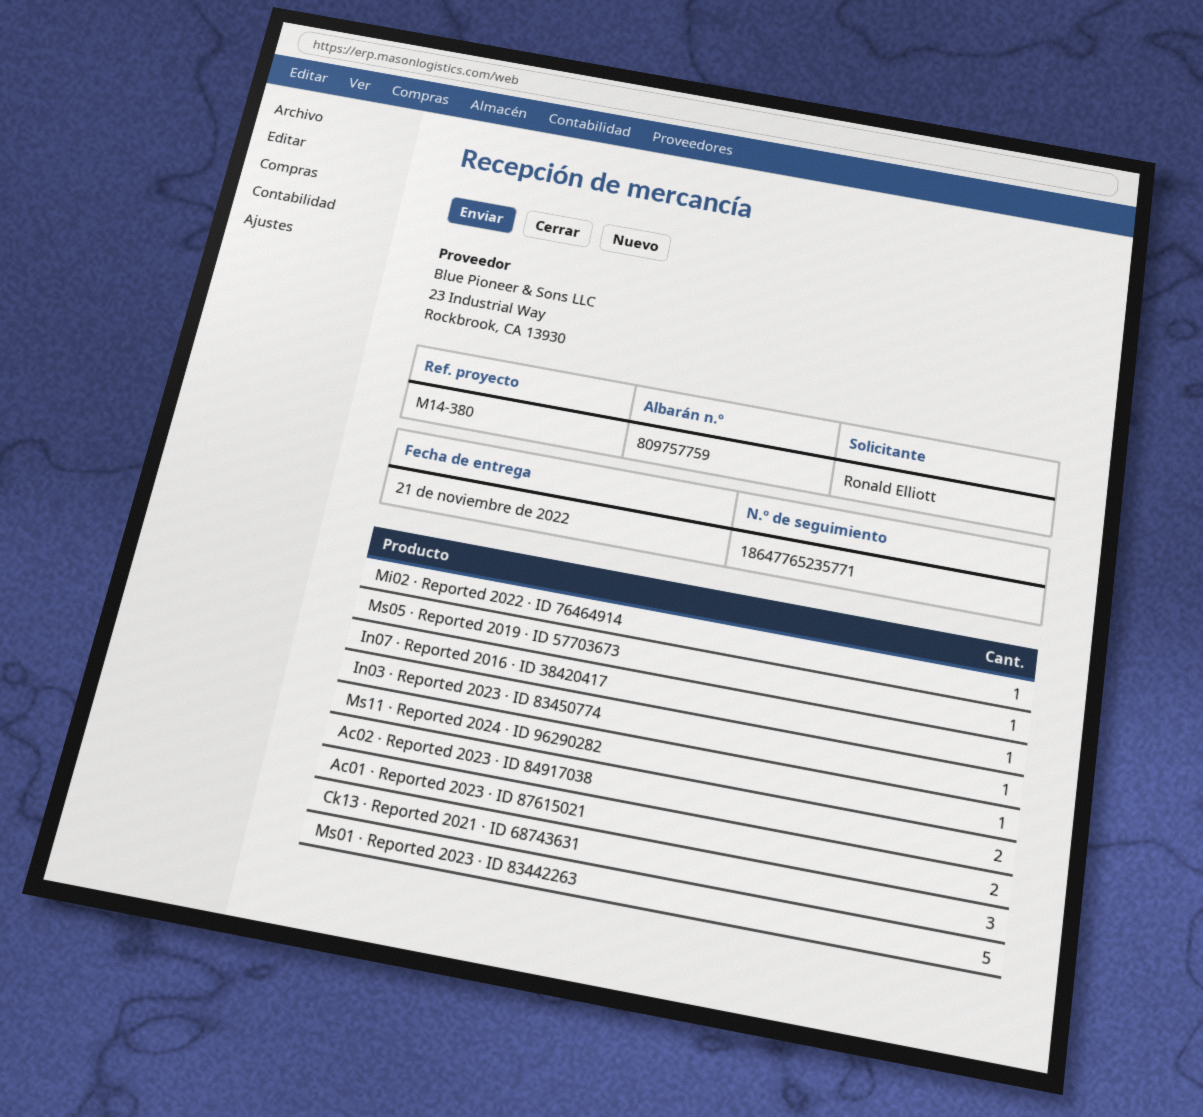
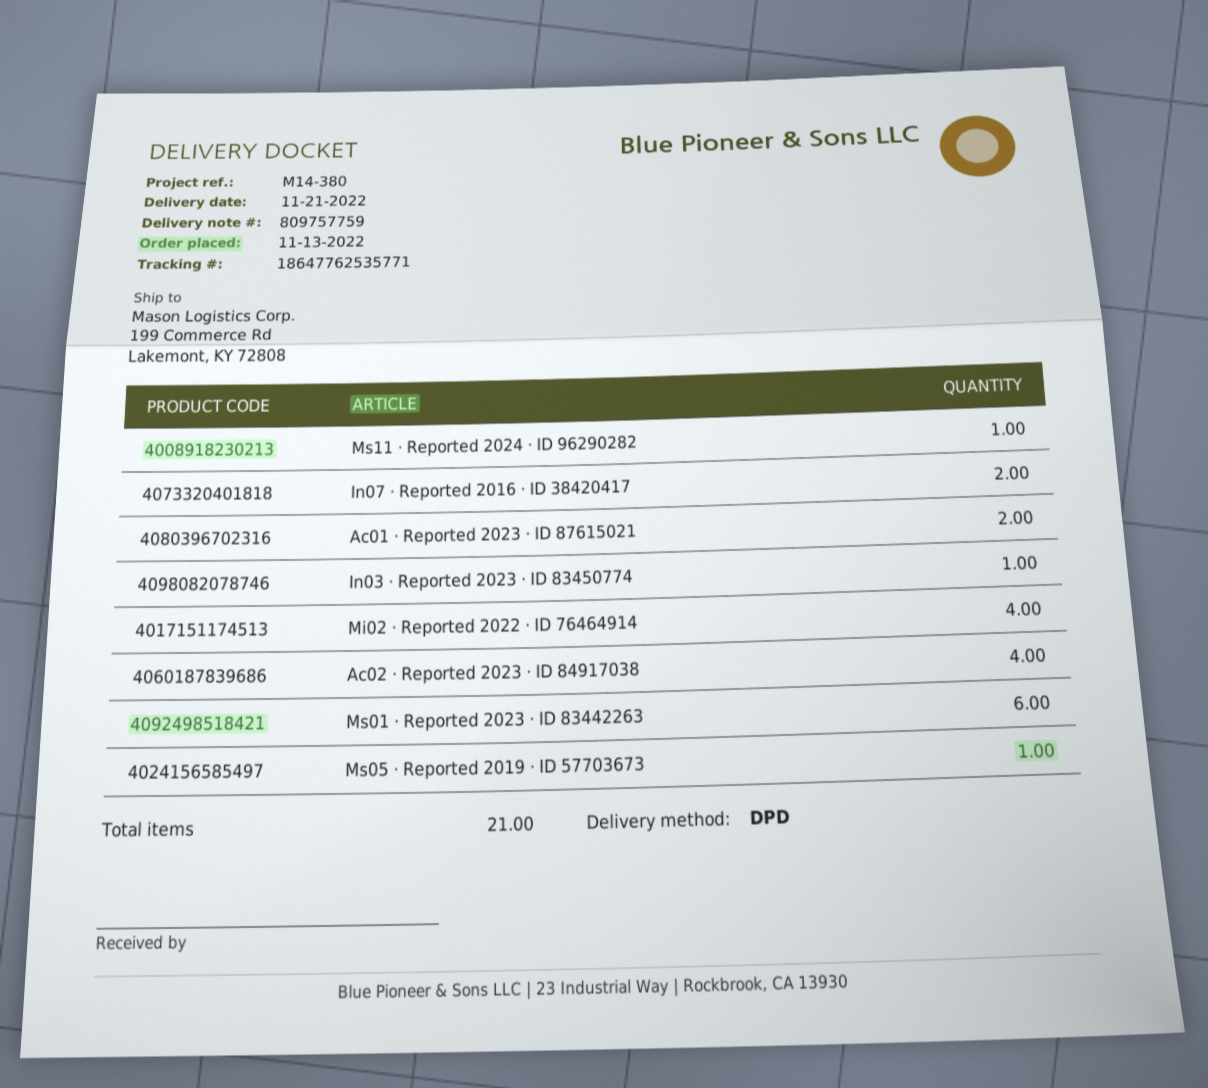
tracking number: 18647765235771 -> 18647762535771
Mi02 · Reported 2022 · ID 76464914: 1 -> 4
In07 · Reported 2016 · ID 38420417: 1 -> 2
Ac02 · Reported 2023 · ID 84917038: 2 -> 4
Ck13 · Reported 2021 · ID 68743631: 3 -> none
Ms01 · Reported 2023 · ID 83442263: 5 -> 6

